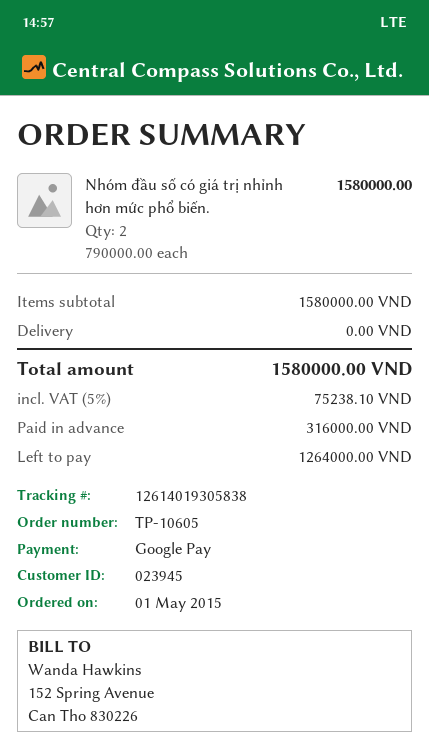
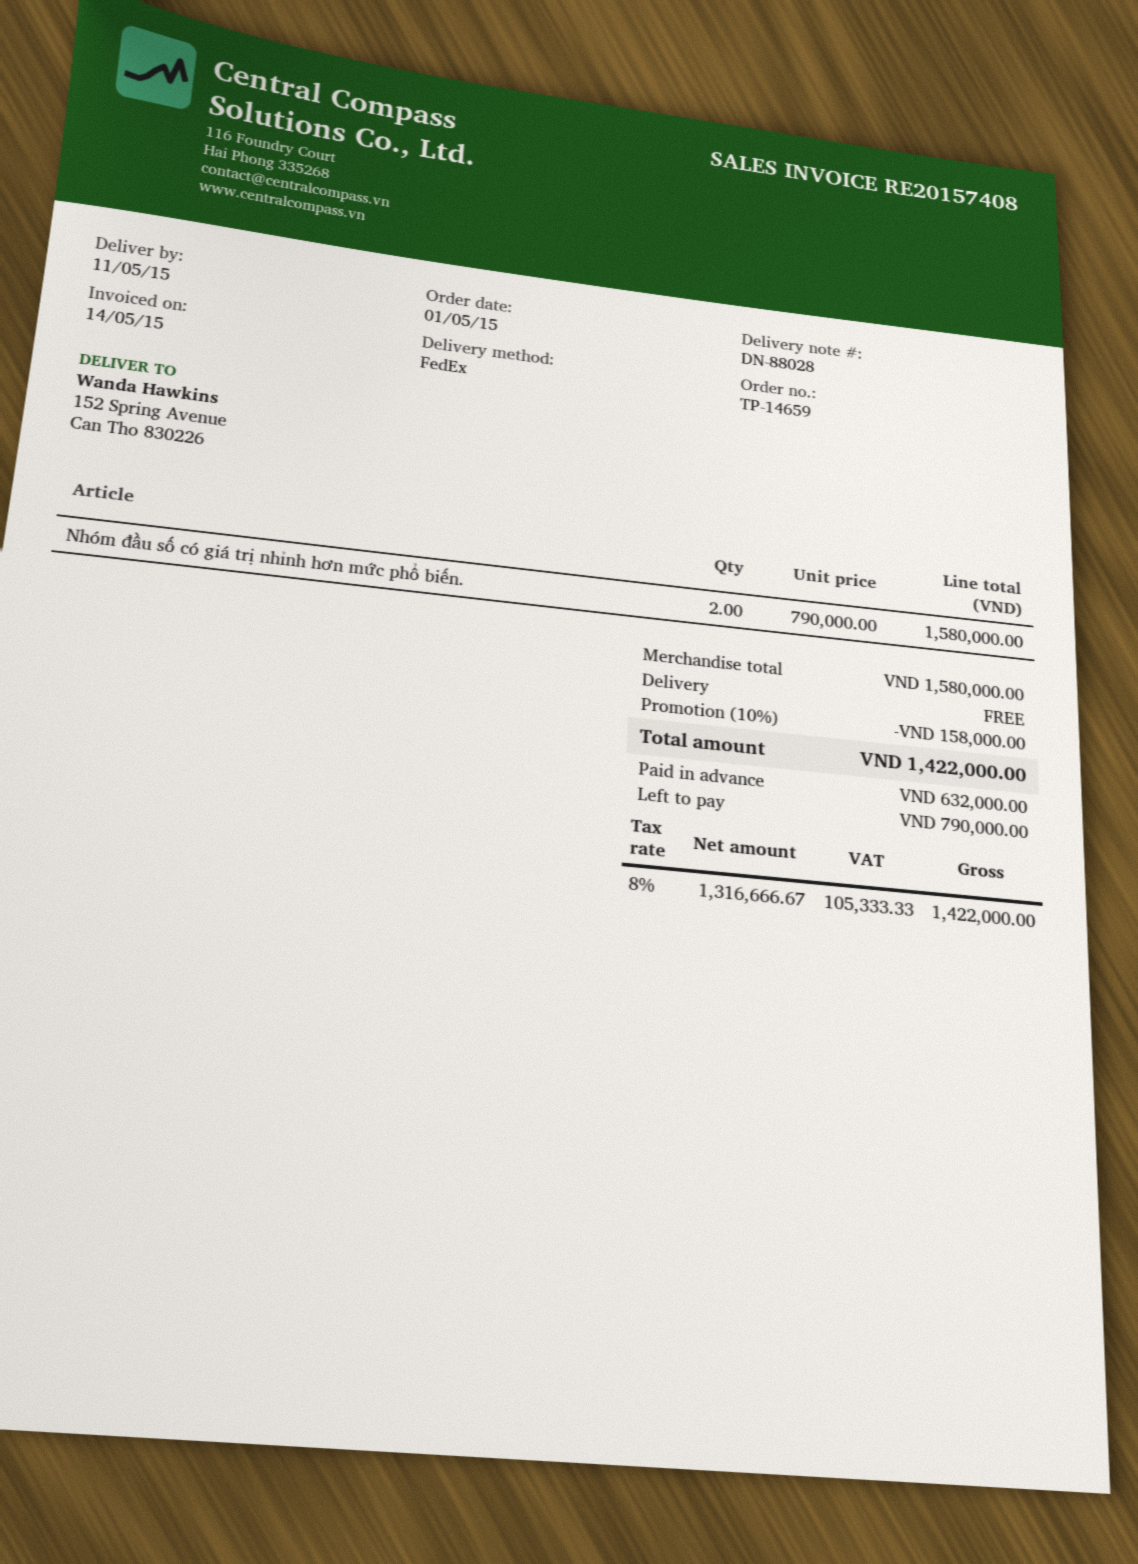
order number: TP-10605 -> TP-14659
discount: none -> 10% = 158000.00
tax: 5% = 75238.10 -> 8% = 105333.33
total: 1580000.00 -> 1422000.00
deposit: 316000.00 -> 632000.00
balance: 1264000.00 -> 790000.00

